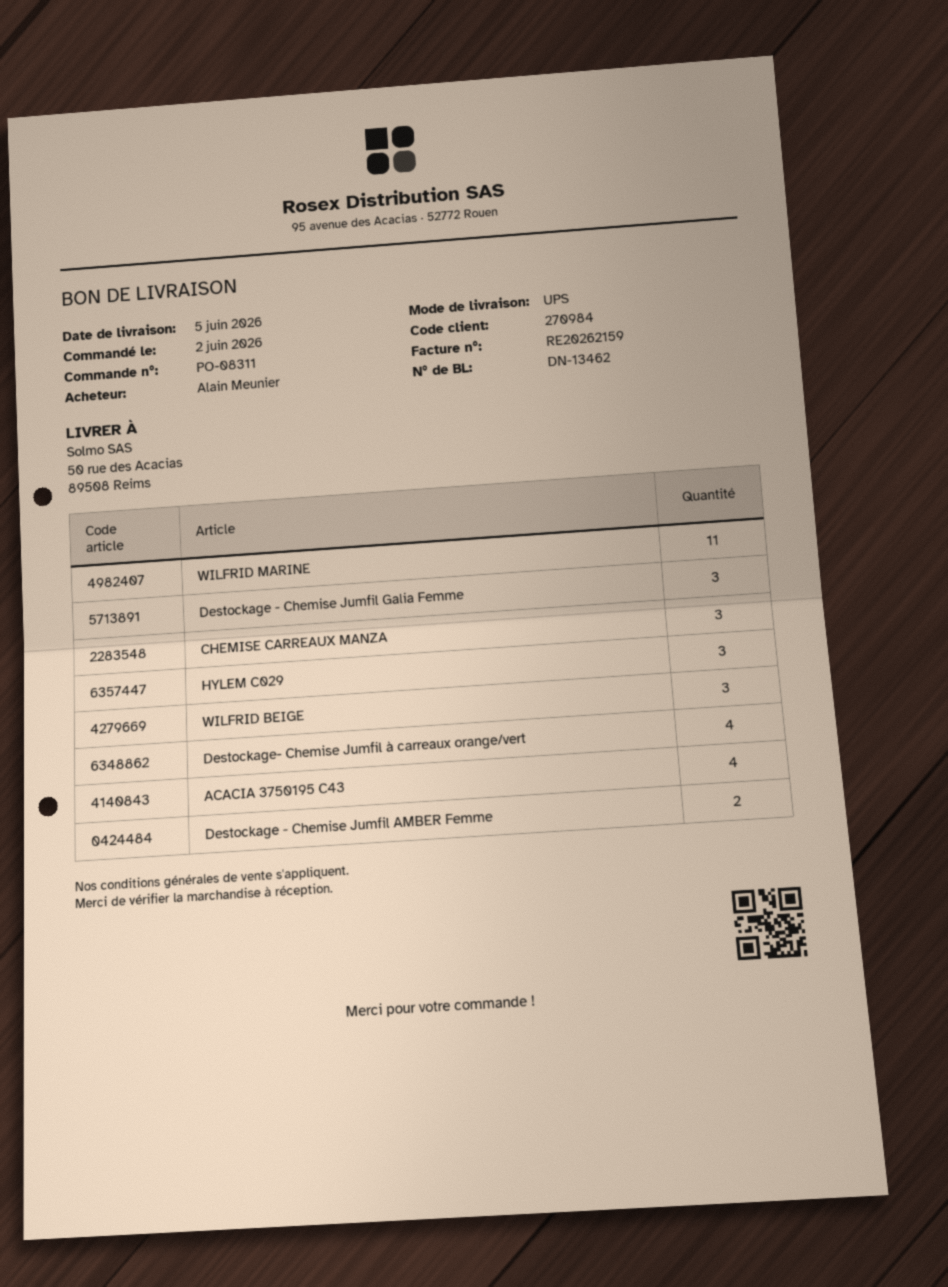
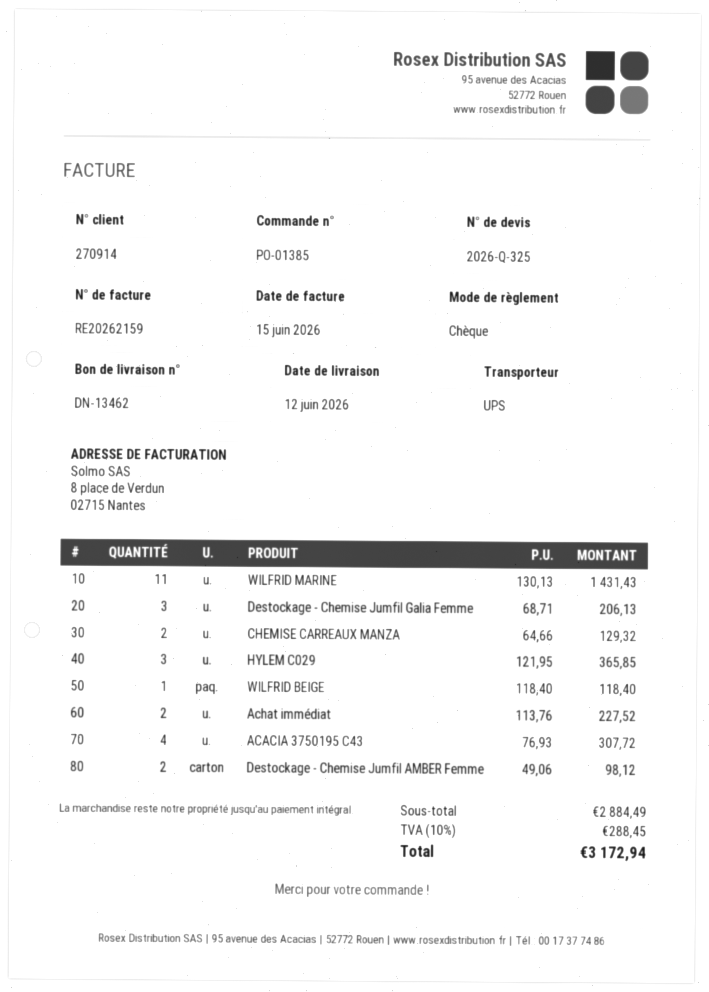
order number: PO-08311 -> PO-01385
delivery date: 2026-06-05 -> 2026-06-12
customer number: 270984 -> 270914
CHEMISE CARREAUX MANZA: 3 -> 2
WILFRID BEIGE: 3 -> 1
Destockage- Chemise Jumfil à carreaux orange/vert: 4 -> none
Achat immédiat: none -> 2

